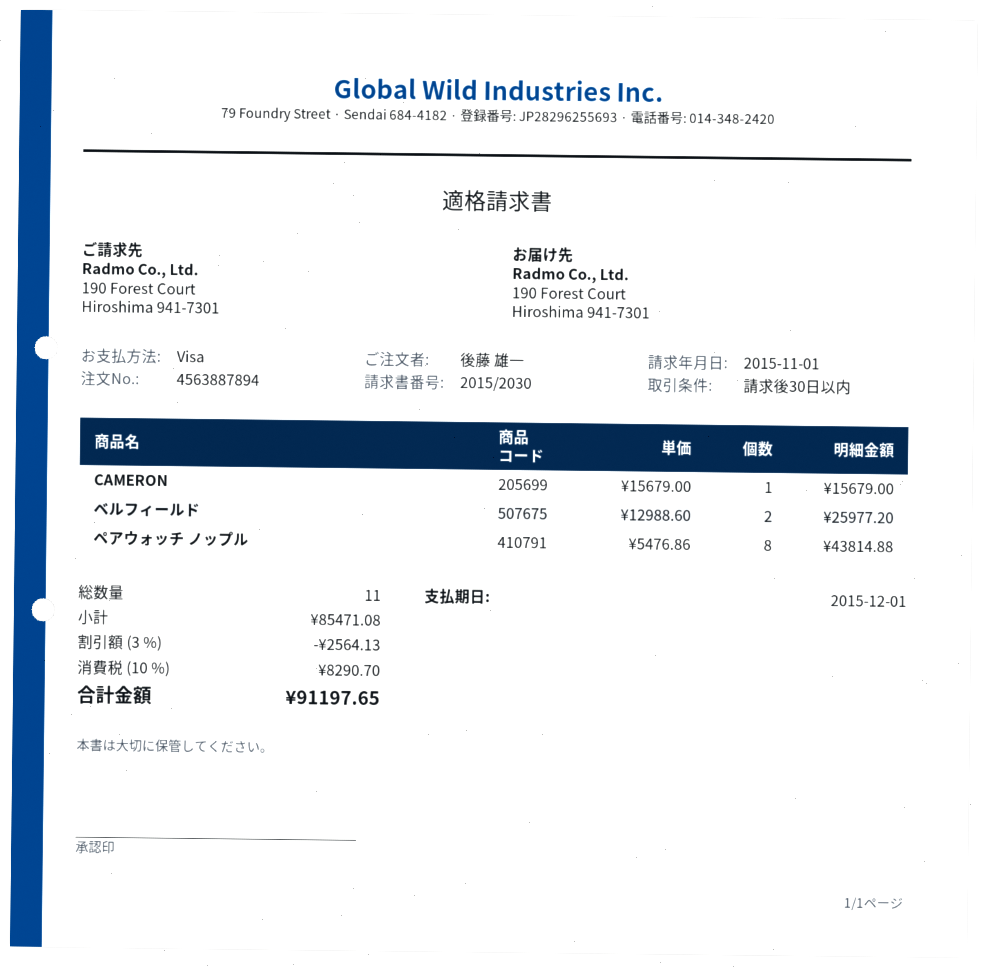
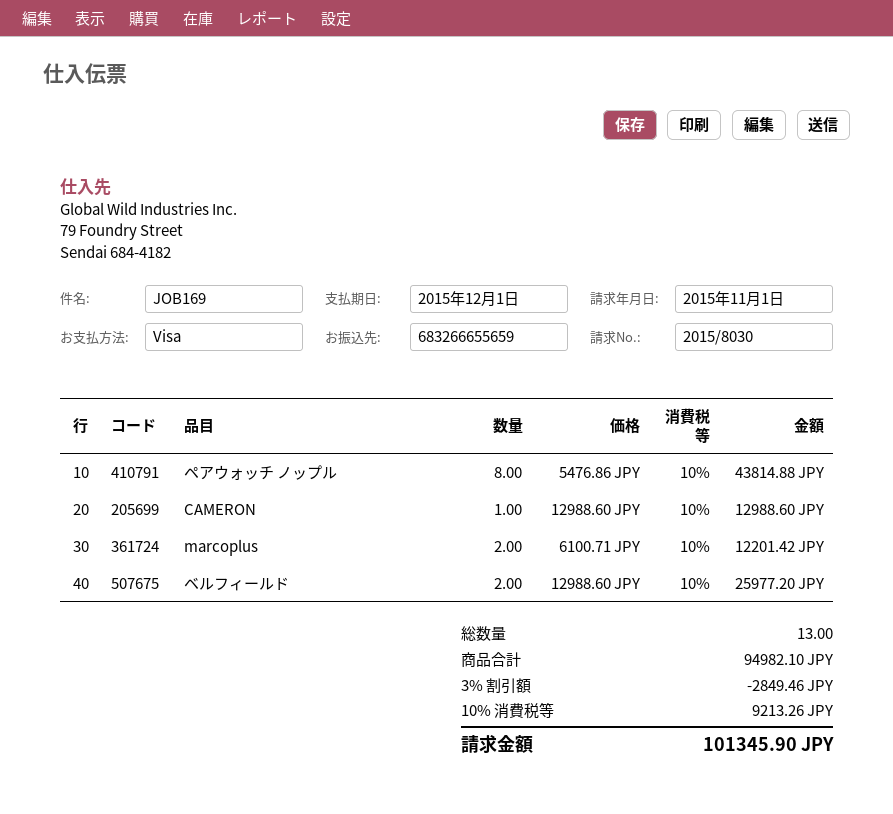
invoice number: 2015/2030 -> 2015/8030
CAMERON: 1 x 15679.00 = 15679.00 -> 1 x 12988.60 = 12988.60
marcoplus: none -> 2 x 6100.71 = 12201.42
total quantity: 11 -> 13
subtotal: 85471.08 -> 94982.10
discount: 3% = 2564.13 -> 3% = 2849.46
tax: 10% = 8290.70 -> 10% = 9213.26
total: 91197.65 -> 101345.90

